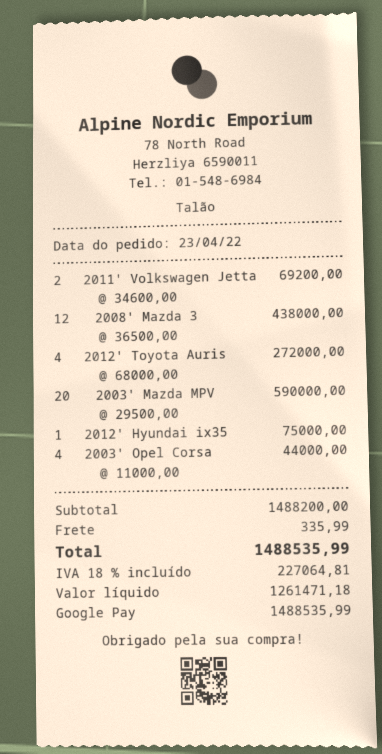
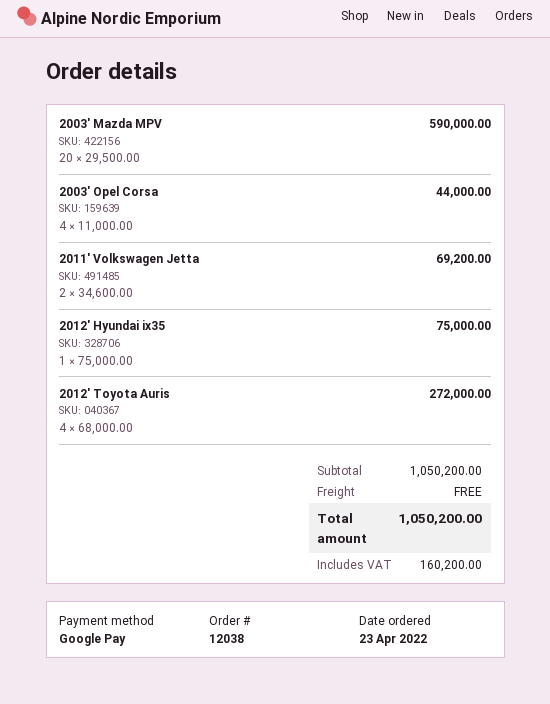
2008' Mazda 3: 12 x 36500.00 = 438000.00 -> none
subtotal: 1488200.00 -> 1050200.00
shipping: 335.99 -> 0.00
tax: 227064.81 -> 160200.00
total: 1488535.99 -> 1050200.00

